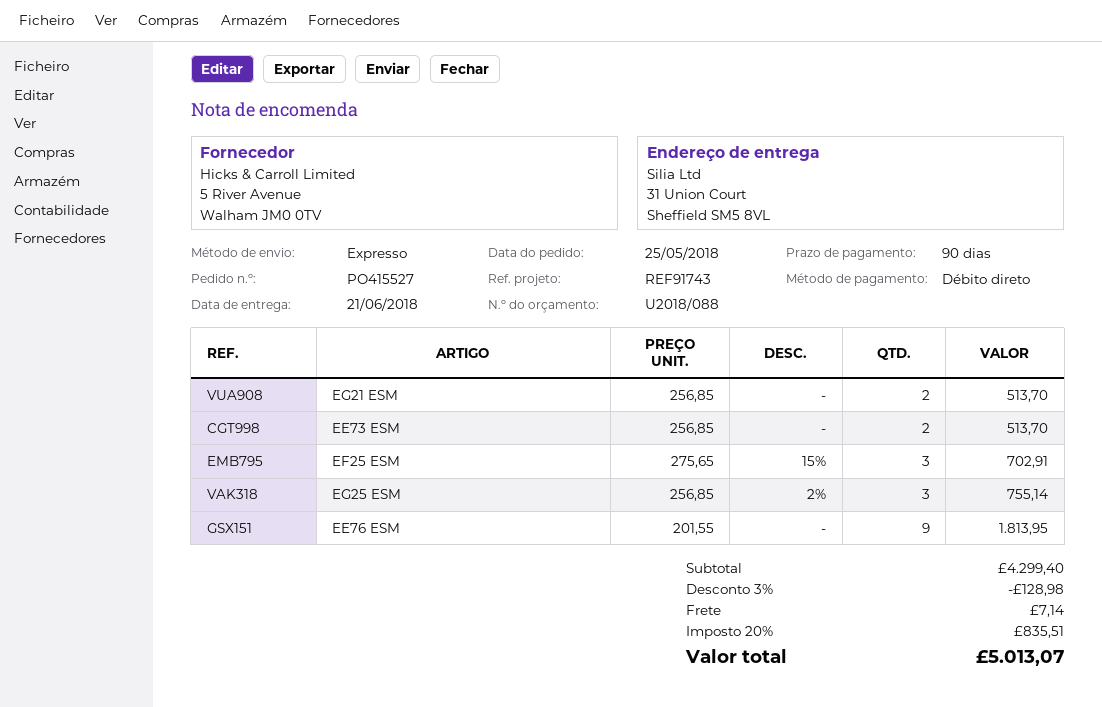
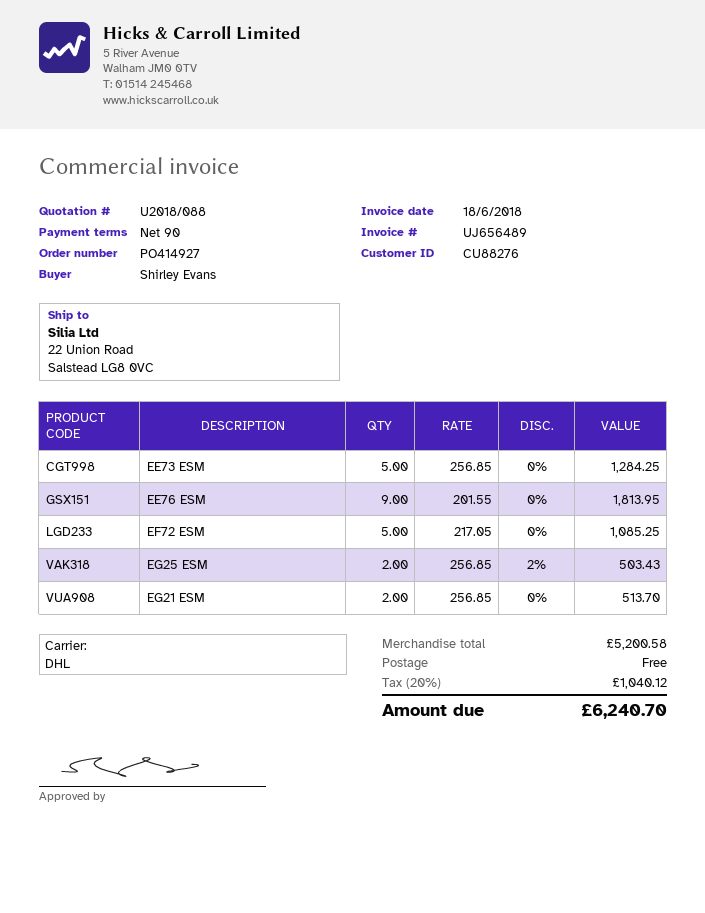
order number: PO415527 -> PO414927
shipping method: express -> DHL
ship to: 31 Union Court, Sheffield SM5 8VL -> 22 Union Road, Salstead LG8 0VC
EE73 ESM: 2 x 256.85 = 513.70 -> 5 x 256.85 = 1284.25
EF25 ESM: 3 x 275.65 - 15% = 702.91 -> none
EG25 ESM: 3 x 256.85 - 2% = 755.14 -> 2 x 256.85 - 2% = 503.43
EF72 ESM: none -> 5 x 217.05 = 1085.25
subtotal: 4299.40 -> 5200.58
discount: 3% = 128.98 -> none
shipping: 7.14 -> 0.00
tax: 20% = 835.51 -> 20% = 1040.12
total: 5013.07 -> 6240.70

